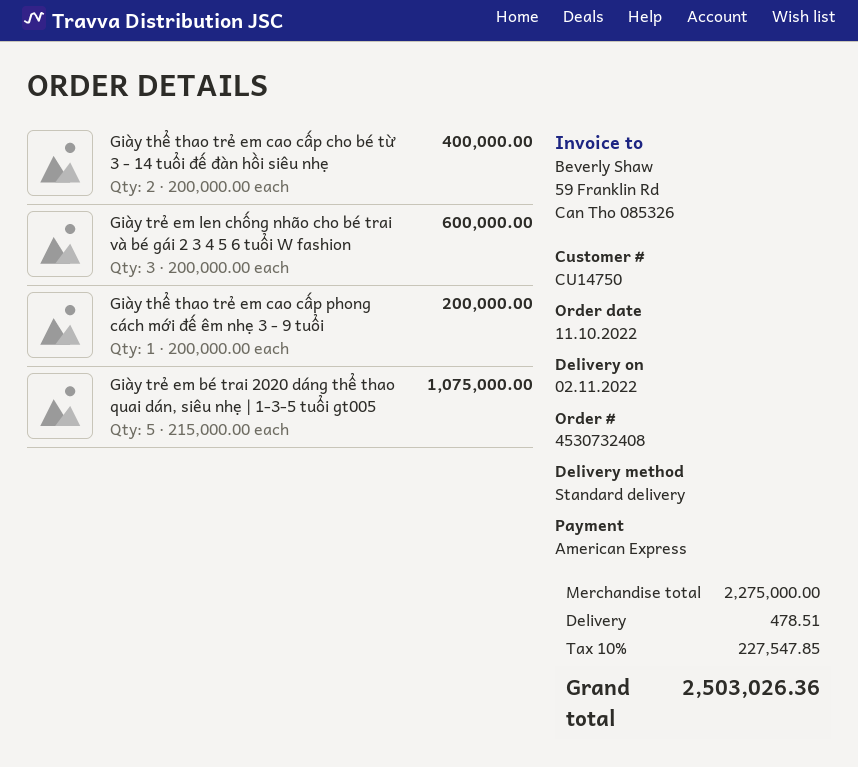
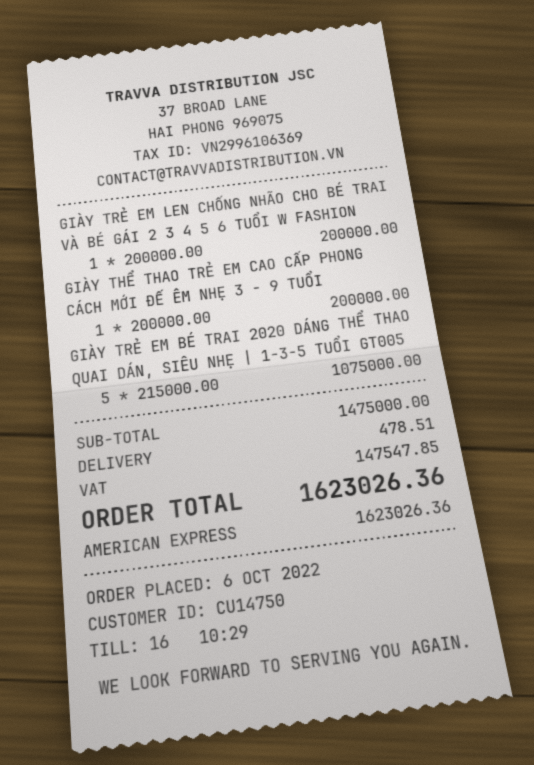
order date: 2022-10-11 -> 2022-10-06
Giày thể thao trẻ em cao cấp cho bé từ 3 - 14 tuổi đế đàn hồi siêu nhẹ: 2 x 200000.00 = 400000.00 -> none
Giày trẻ em len chống nhão cho bé trai và bé gái 2 3 4 5 6 tuổi W fashion: 3 x 200000.00 = 600000.00 -> 1 x 200000.00 = 200000.00
subtotal: 2275000.00 -> 1475000.00
tax: 227547.85 -> 147547.85
total: 2503026.36 -> 1623026.36

